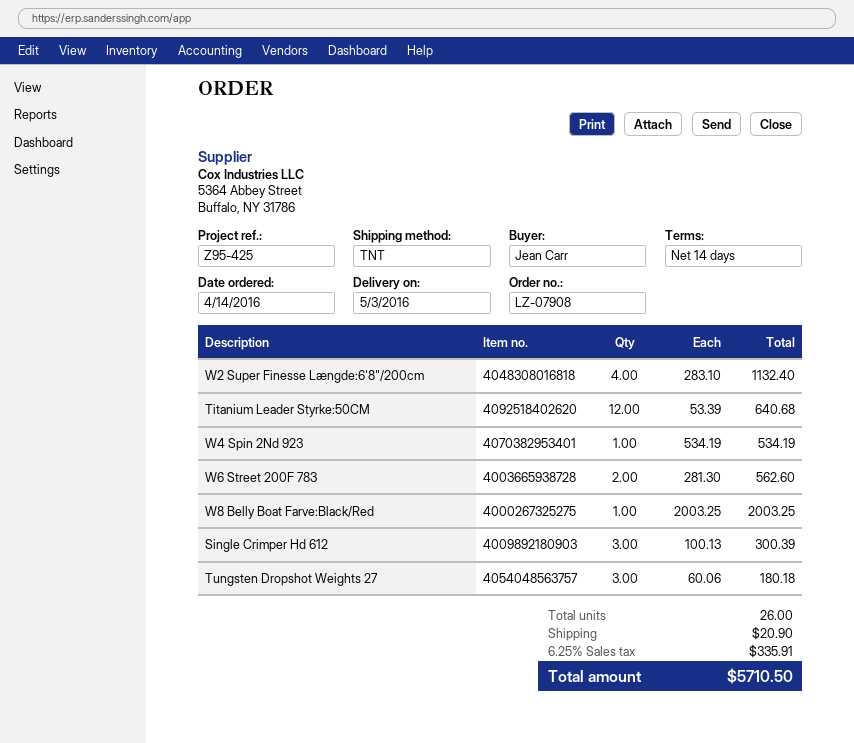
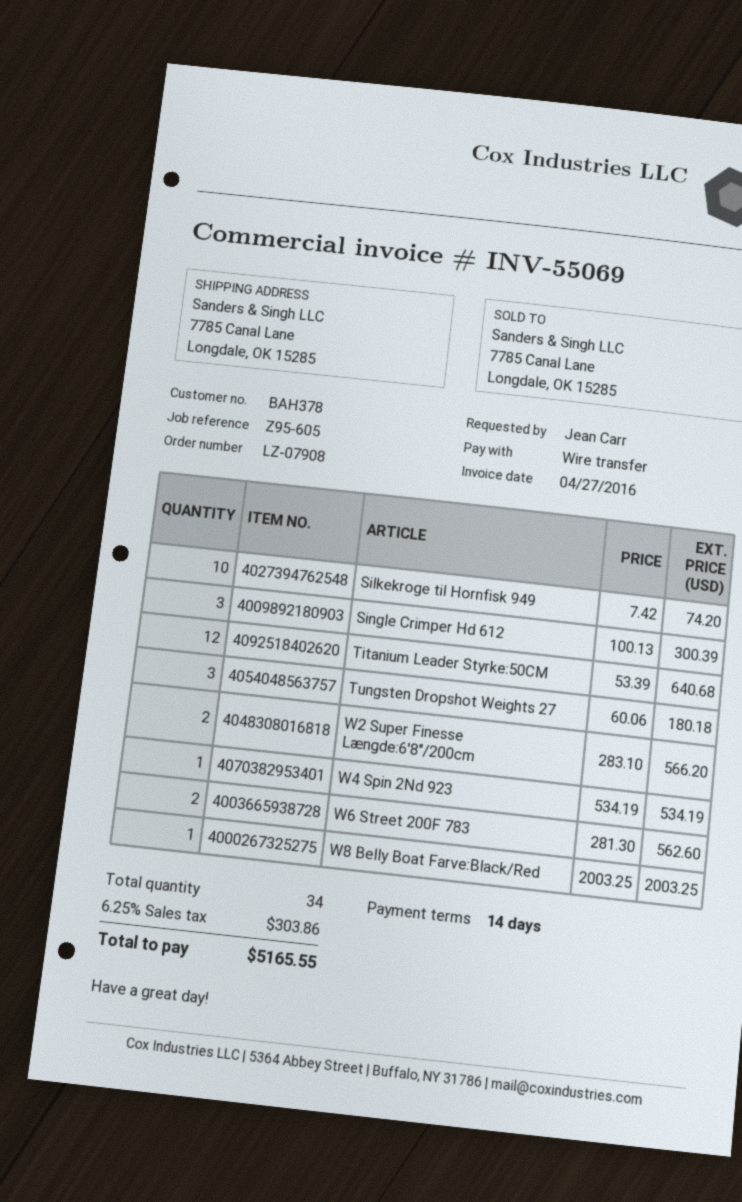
reference: Z95-425 -> Z95-605
W2 Super Finesse Længde:6'8"/200cm: 4 x 283.10 = 1132.40 -> 2 x 283.10 = 566.20
Silkekroge til Hornfisk 949: none -> 10 x 7.42 = 74.20
total quantity: 26 -> 34
shipping: 20.90 -> none
tax: 6.25% = 335.91 -> 6.25% = 303.86
total: 5710.50 -> 5165.55

